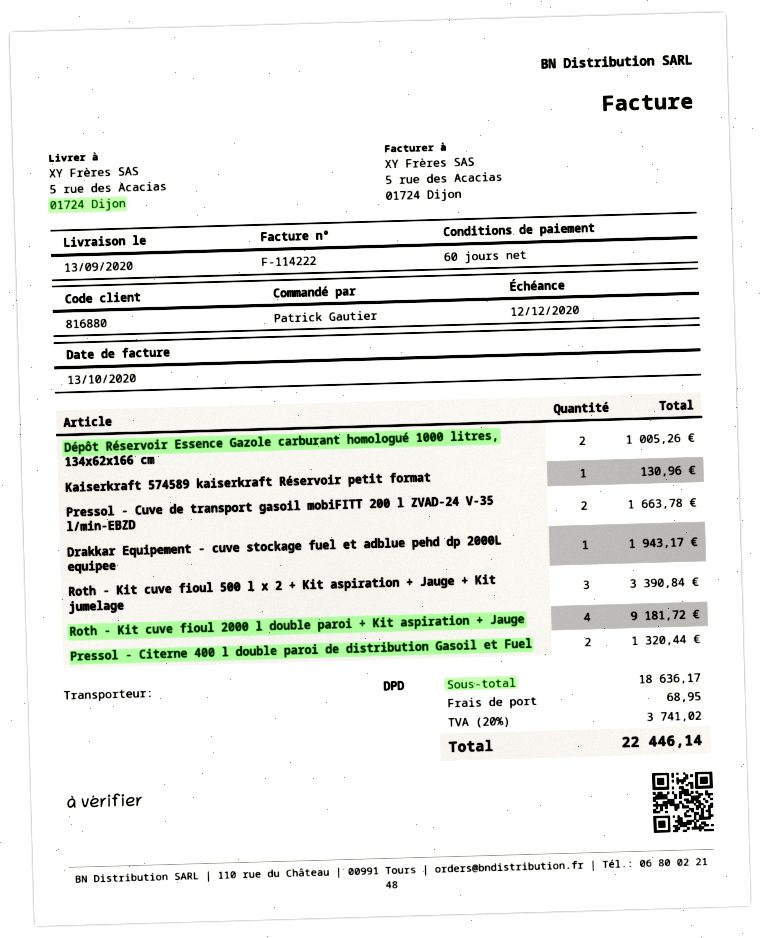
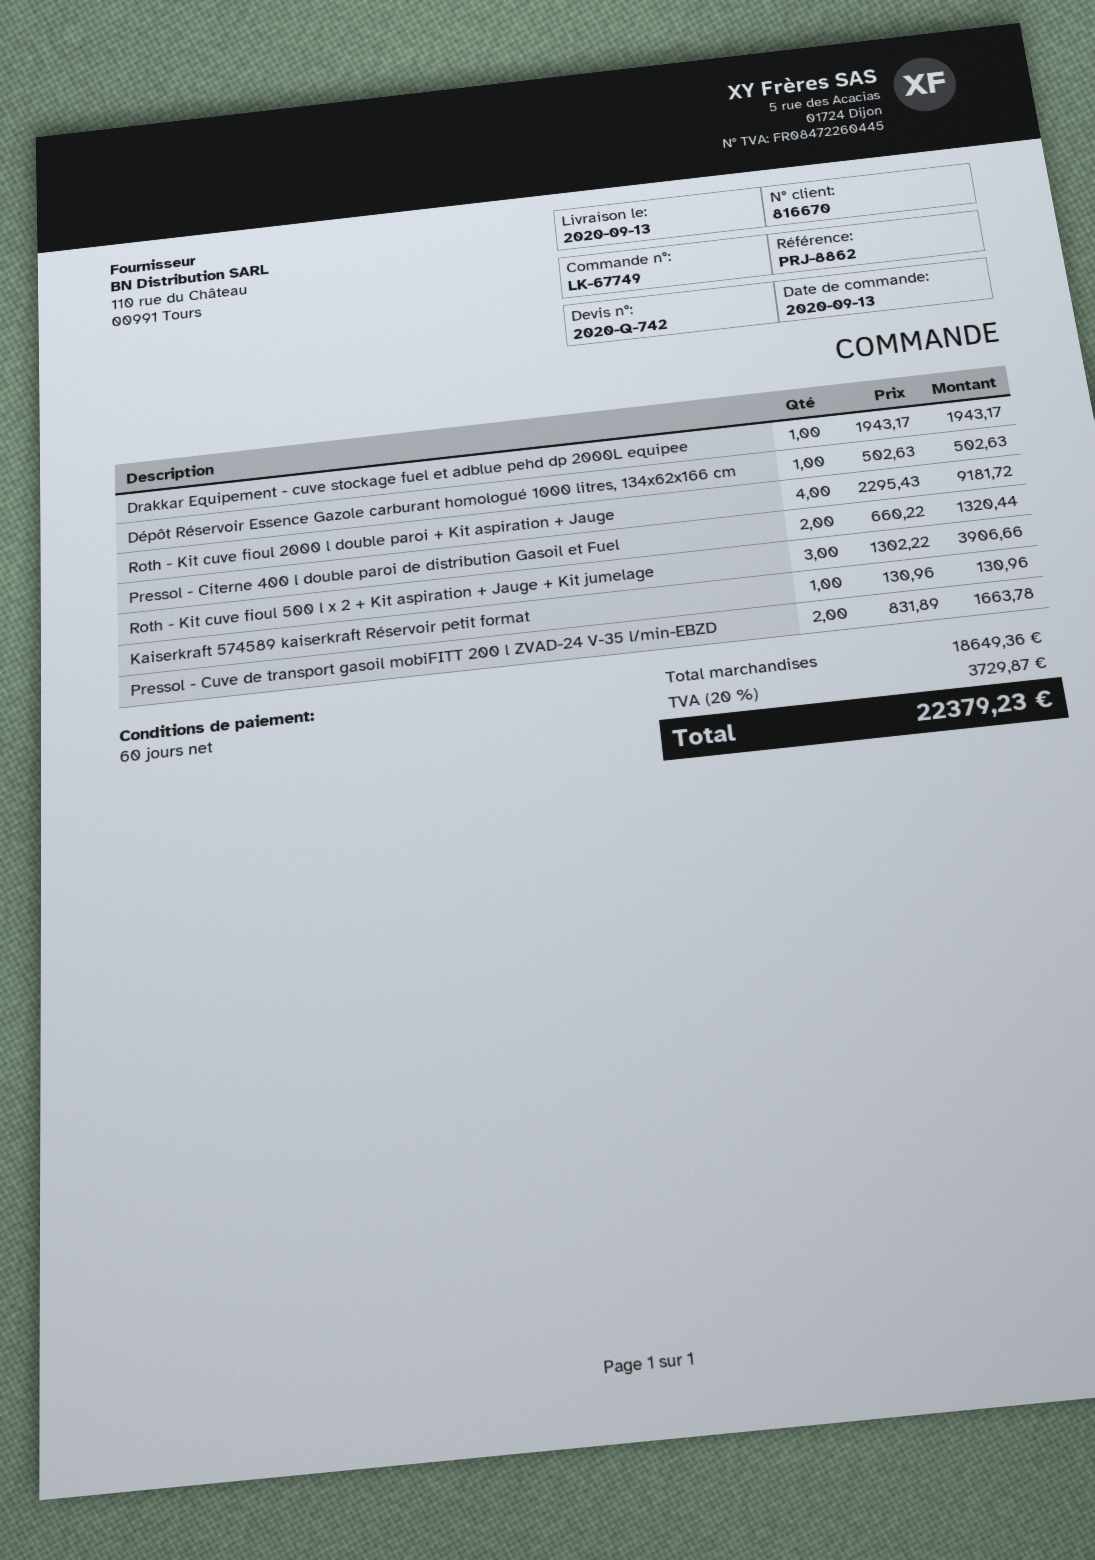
customer number: 816880 -> 816670
Dépôt Réservoir Essence Gazole carburant homologué 1000 litres, 134x62x166 cm: 2 for 1005.26 -> 1 for 502.63
Roth - Kit cuve fioul 500 l x 2 + Kit aspiration + Jauge + Kit jumelage: 3 for 3390.84 -> 3 for 3906.66
subtotal: 18636.17 -> 18649.36
shipping: 68.95 -> none
tax: 20% = 3741.02 -> 20% = 3729.87
total: 22446.14 -> 22379.23

